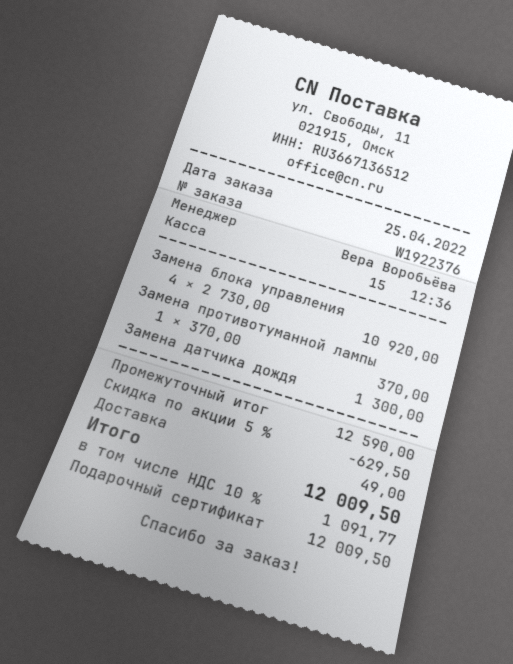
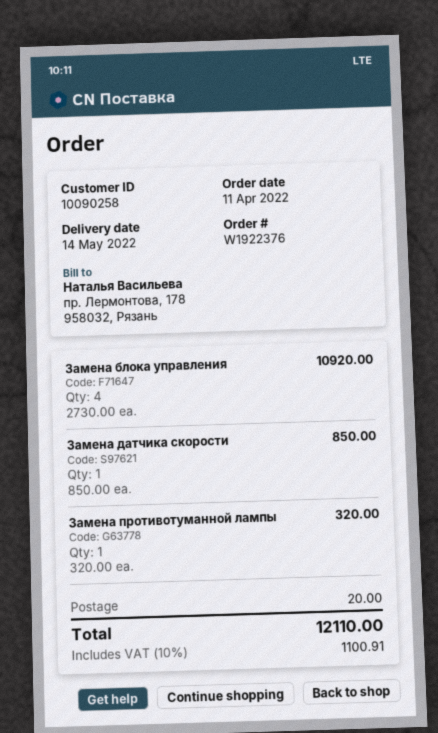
order date: 2022-04-25 -> 2022-04-11
Замена противотуманной лампы: 1 x 370.00 = 370.00 -> 1 x 320.00 = 320.00
Замена датчика дождя: 1 x 1300.00 = 1300.00 -> none
Замена датчика скорости: none -> 1 x 850.00 = 850.00
discount: 5% = 629.50 -> none
shipping: 49.00 -> 20.00
tax: 10% = 1091.77 -> 10% = 1100.91
total: 12009.50 -> 12110.00

